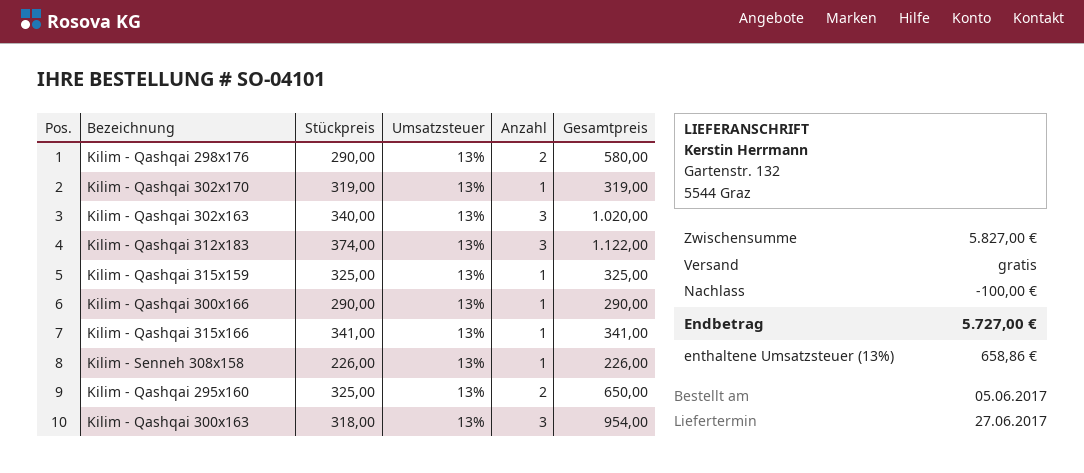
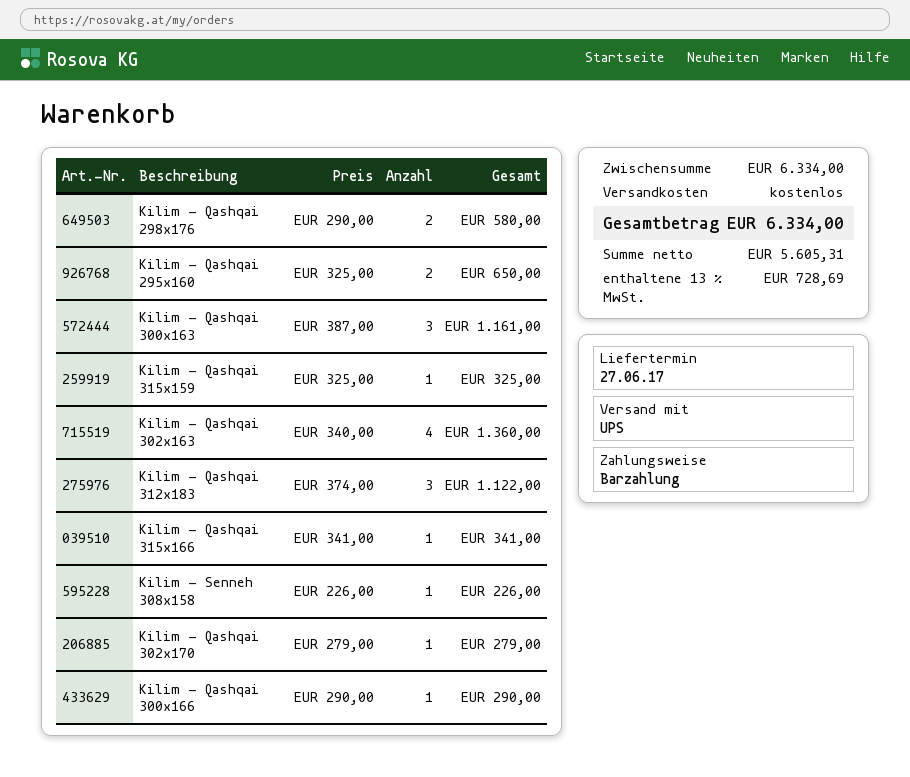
Kilim - Qashqai 302x170: 1 x 319.00 = 319.00 -> 1 x 279.00 = 279.00
Kilim - Qashqai 302x163: 3 x 340.00 = 1020.00 -> 4 x 340.00 = 1360.00
Kilim - Qashqai 300x163: 3 x 318.00 = 954.00 -> 3 x 387.00 = 1161.00
subtotal: 5827.00 -> 6334.00
discount: 100.00 -> none
tax: 13% = 658.86 -> 13% = 728.69
total: 5727.00 -> 6334.00

